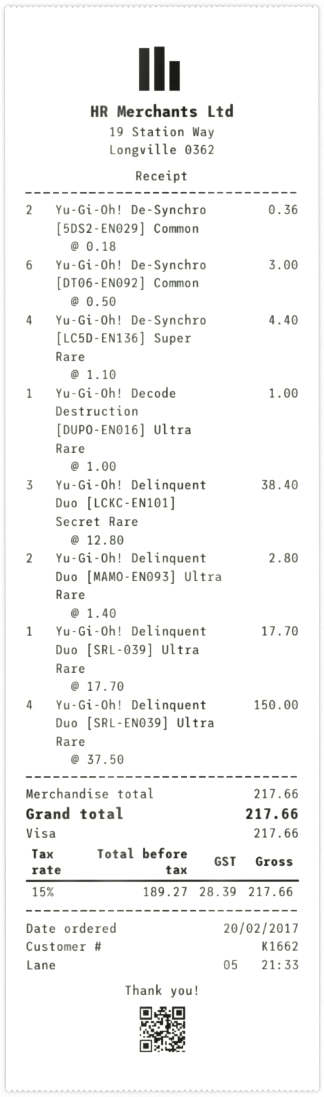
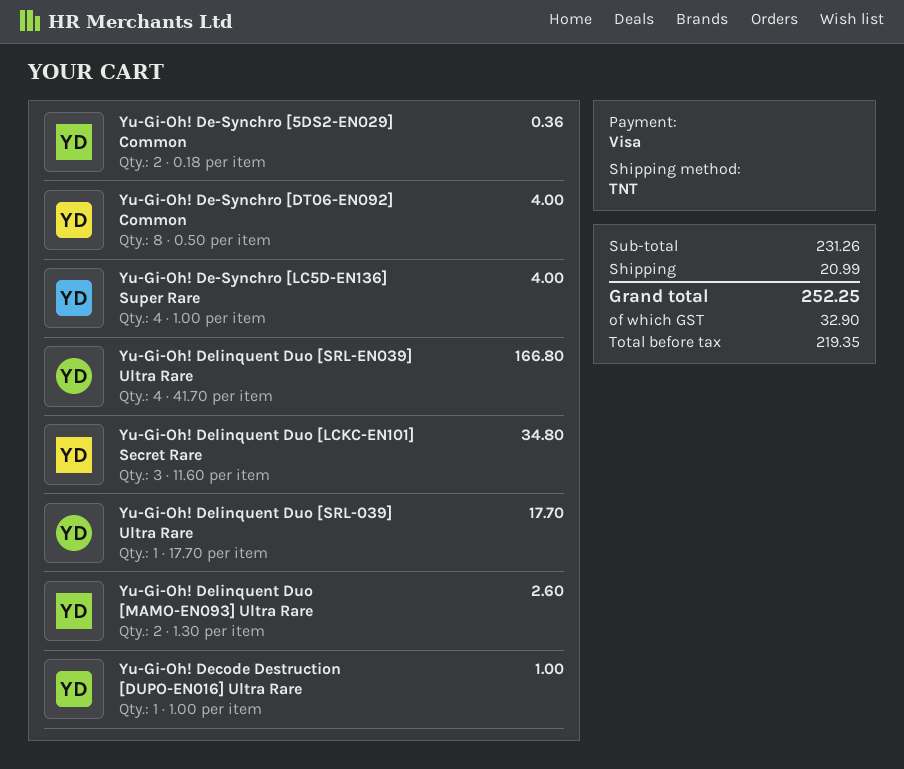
Yu-Gi-Oh! De-Synchro [DT06-EN092] Common: 6 x 0.50 = 3.00 -> 8 x 0.50 = 4.00
Yu-Gi-Oh! De-Synchro [LC5D-EN136] Super Rare: 4 x 1.10 = 4.40 -> 4 x 1.00 = 4.00
Yu-Gi-Oh! Delinquent Duo [LCKC-EN101] Secret Rare: 3 x 12.80 = 38.40 -> 3 x 11.60 = 34.80
Yu-Gi-Oh! Delinquent Duo [MAMO-EN093] Ultra Rare: 2 x 1.40 = 2.80 -> 2 x 1.30 = 2.60
Yu-Gi-Oh! Delinquent Duo [SRL-EN039] Ultra Rare: 4 x 37.50 = 150.00 -> 4 x 41.70 = 166.80
subtotal: 217.66 -> 231.26
shipping: none -> 20.99
net: 189.27 -> 219.35
tax: 28.39 -> 32.90
total: 217.66 -> 252.25

